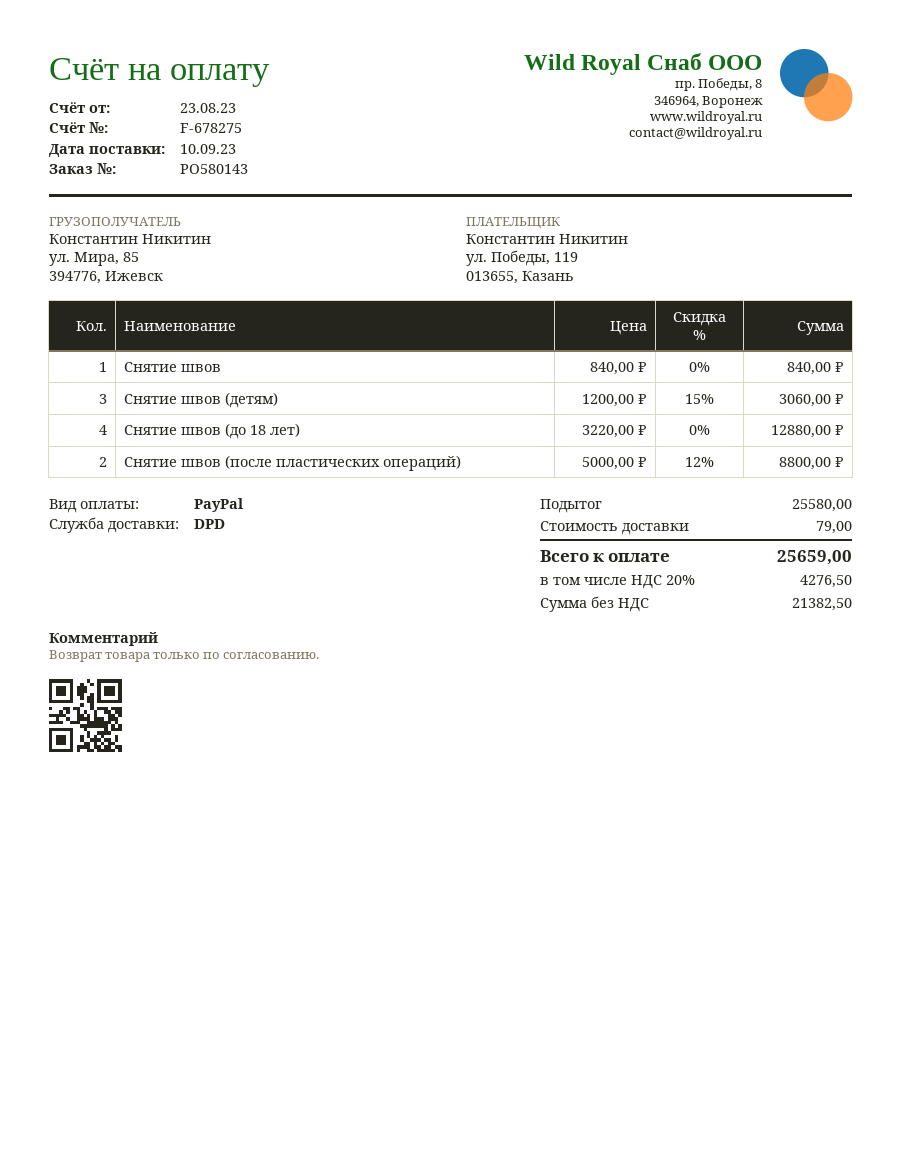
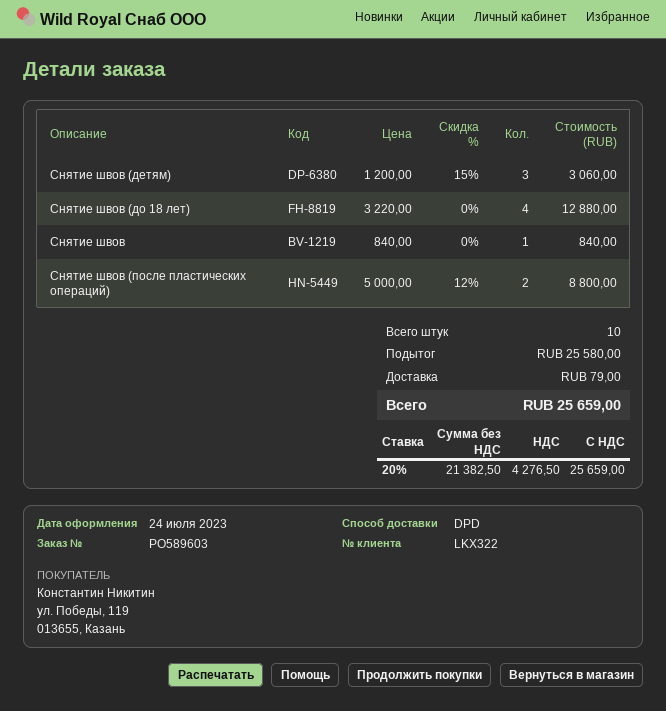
order number: PO580143 -> PO589603

